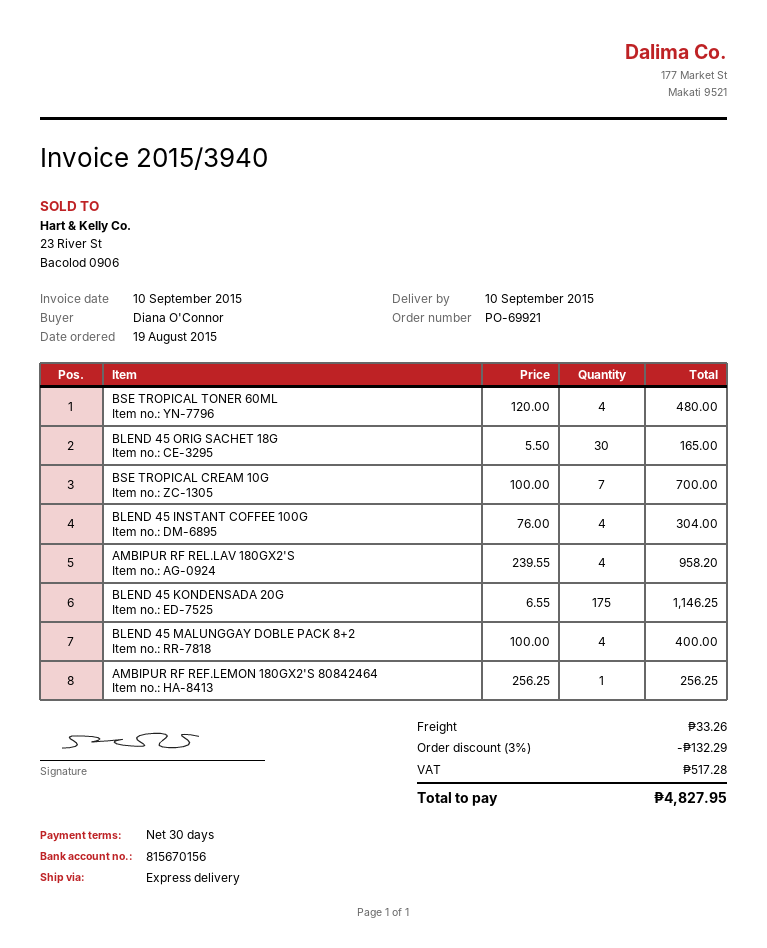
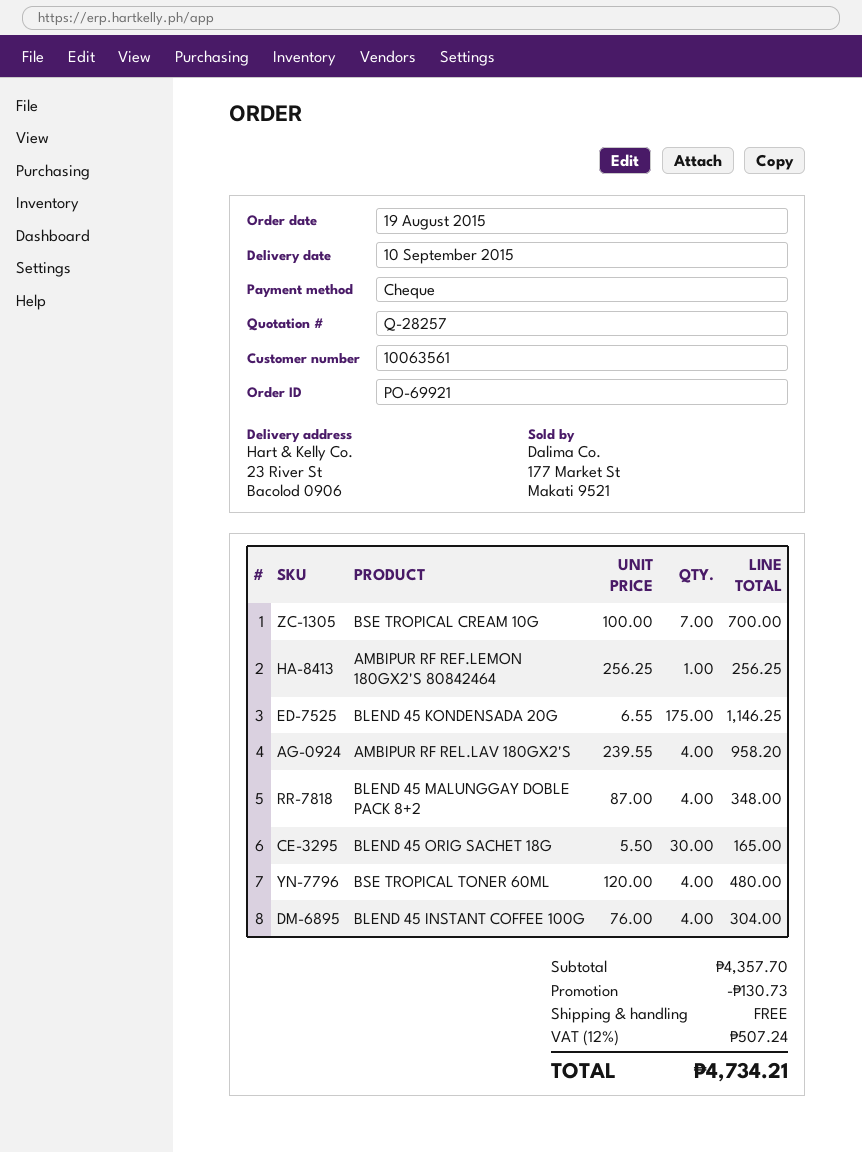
BLEND 45 MALUNGGAY DOBLE PACK 8+2: 4 x 100.00 = 400.00 -> 4 x 87.00 = 348.00
discount: 132.29 -> 130.73
shipping: 33.26 -> 0.00
tax: 517.28 -> 507.24
total: 4827.95 -> 4734.21

